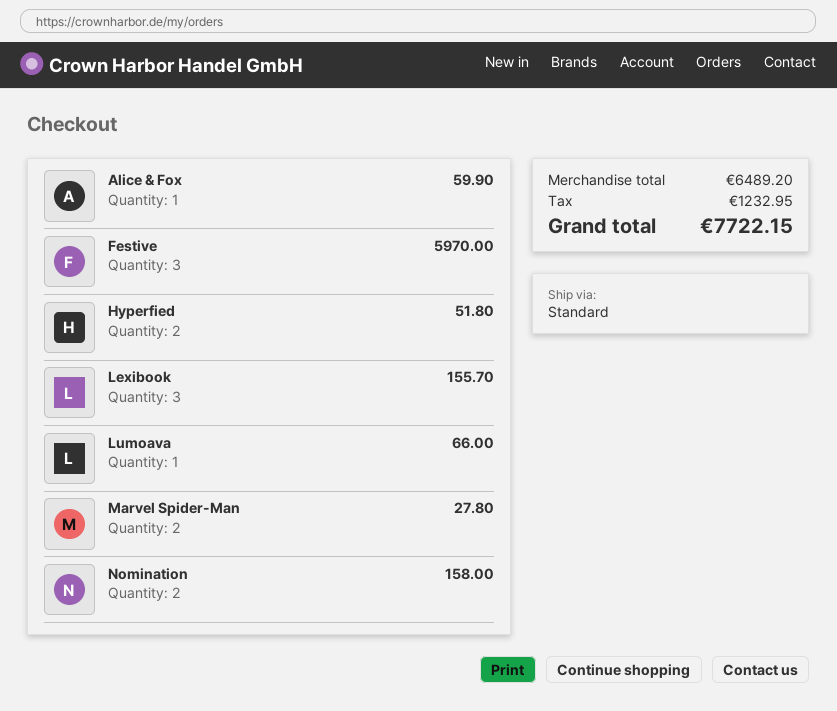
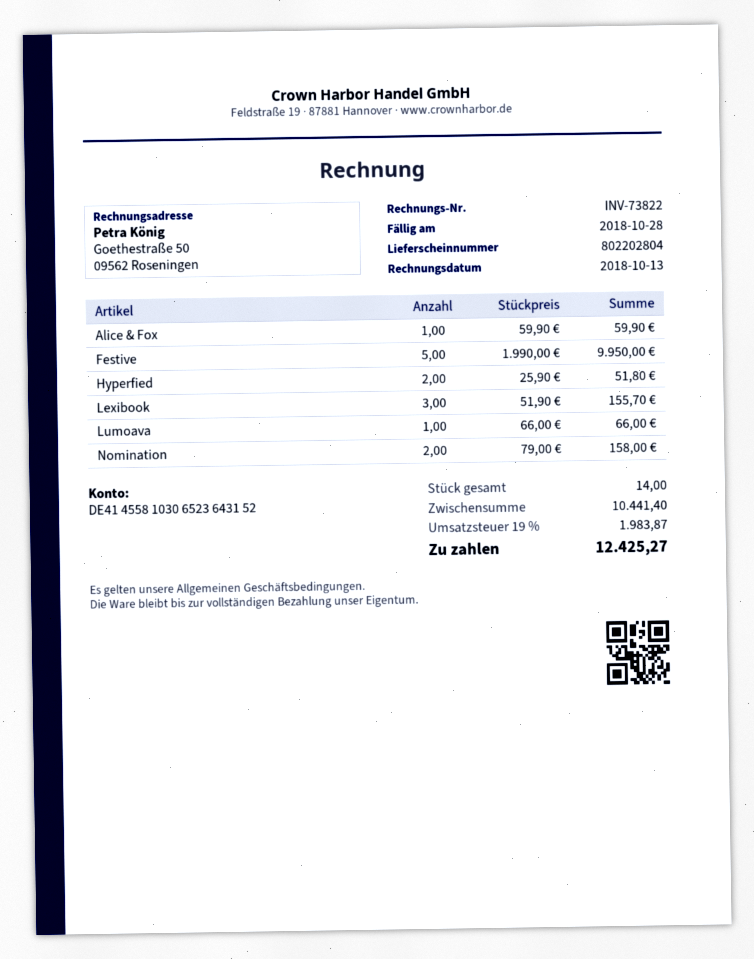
Festive: 3 for 5970.00 -> 5 for 9950.00
Marvel Spider-Man: 2 for 27.80 -> none
subtotal: 6489.20 -> 10441.40
tax: 1232.95 -> 1983.87
total: 7722.15 -> 12425.27

